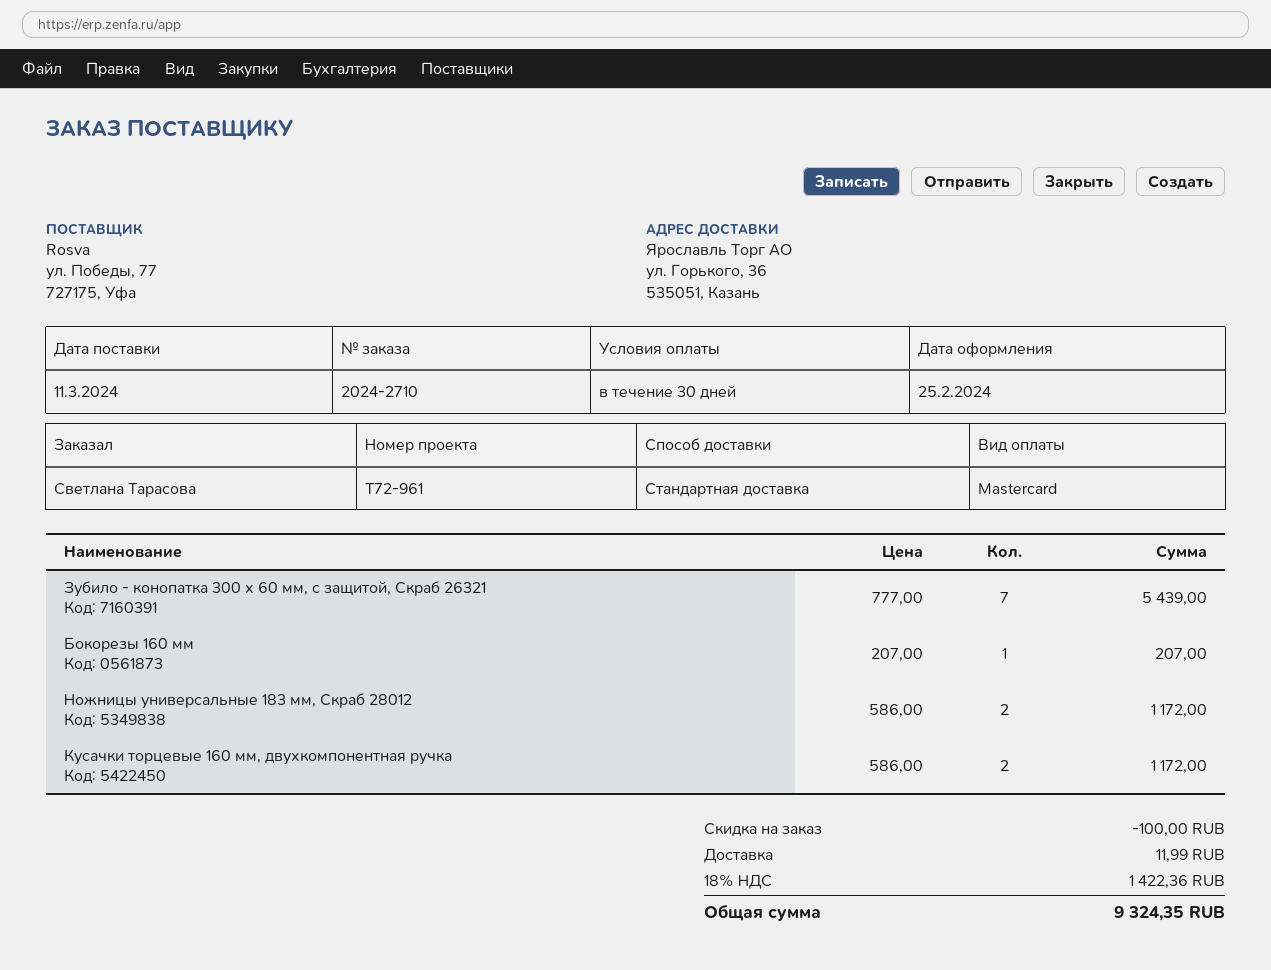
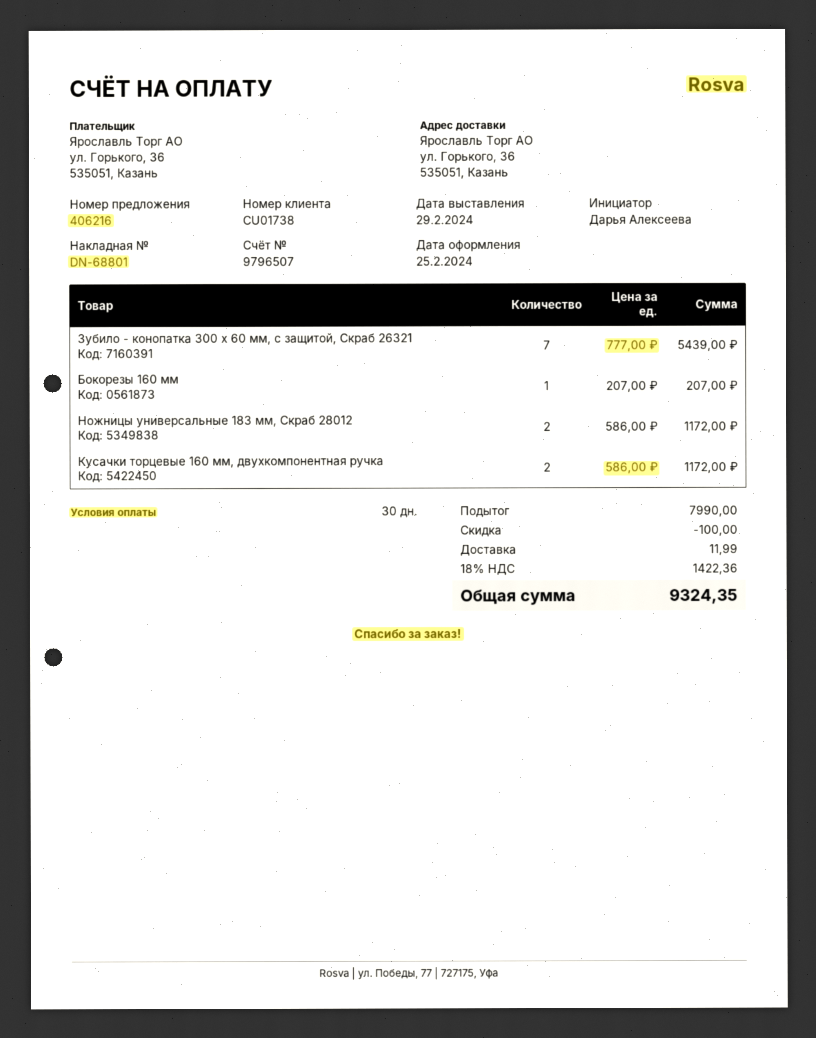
ordered by: Светлана Тарасова -> Дарья Алексеева

